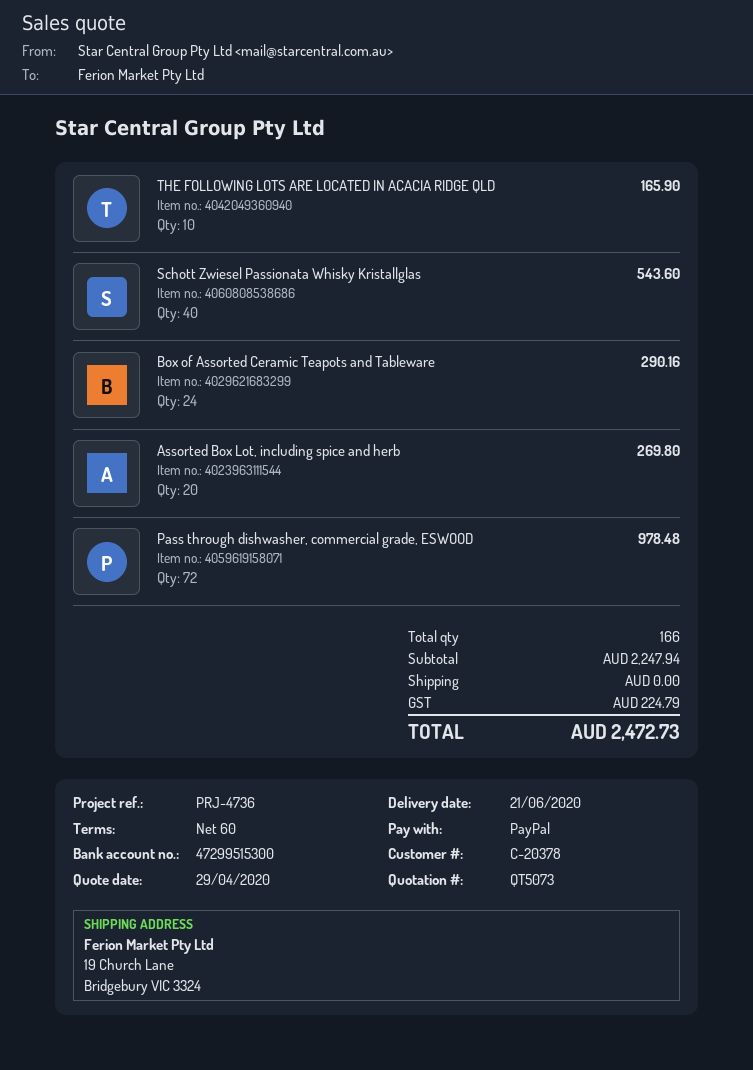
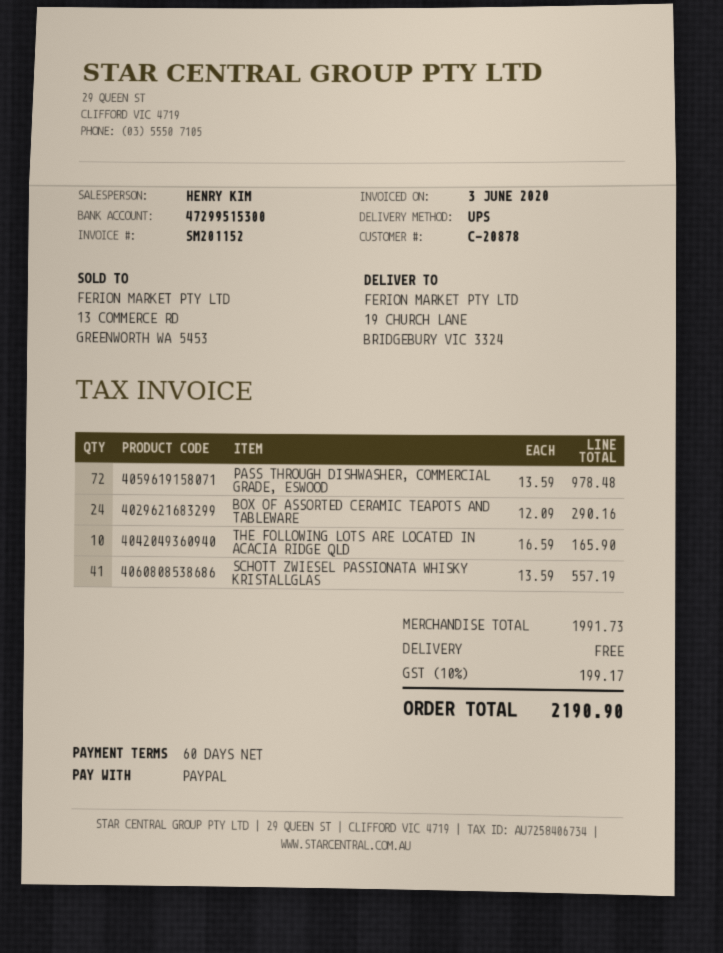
customer number: C-20378 -> C-20878
Schott Zwiesel Passionata Whisky Kristallglas: 40 for 543.60 -> 41 for 557.19
Assorted Box Lot, including spice and herb: 20 for 269.80 -> none
subtotal: 2247.94 -> 1991.73
tax: 224.79 -> 199.17
total: 2472.73 -> 2190.90

